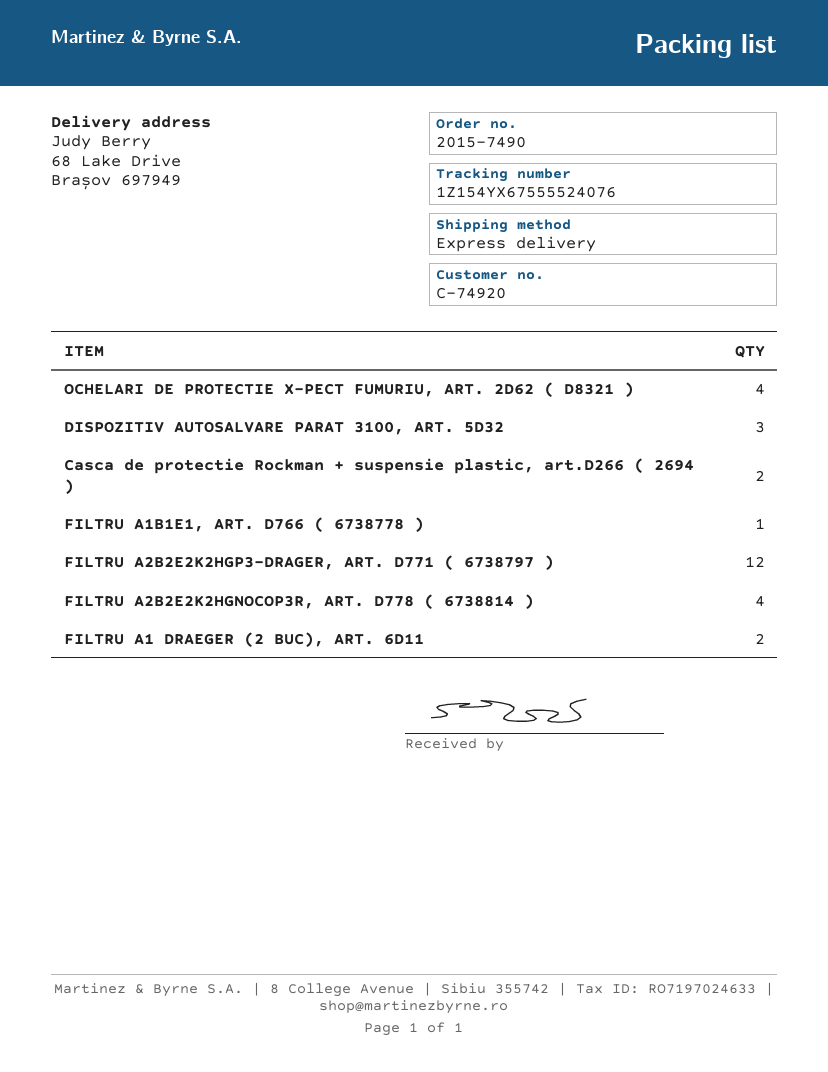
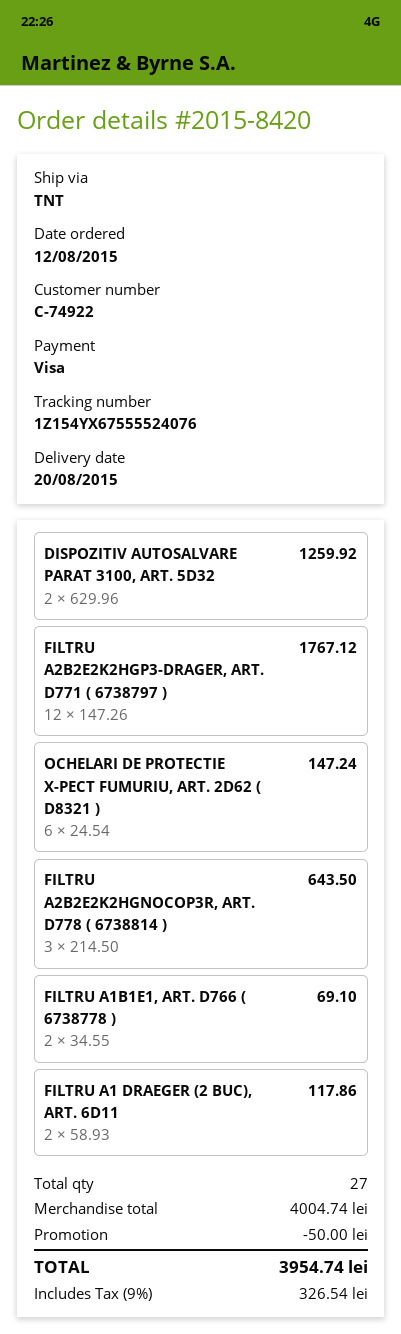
order number: 2015-7490 -> 2015-8420
customer number: C-74920 -> C-74922
shipping method: express -> TNT
OCHELARI DE PROTECTIE X-PECT FUMURIU, ART. 2D62 ( D8321 ): 4 -> 6
DISPOZITIV AUTOSALVARE PARAT 3100, ART. 5D32: 3 -> 2
Casca de protectie Rockman + suspensie plastic, art.D266 ( 2694 ): 2 -> none
FILTRU A1B1E1, ART. D766 ( 6738778 ): 1 -> 2
FILTRU A2B2E2K2HGNOCOP3R, ART. D778 ( 6738814 ): 4 -> 3

